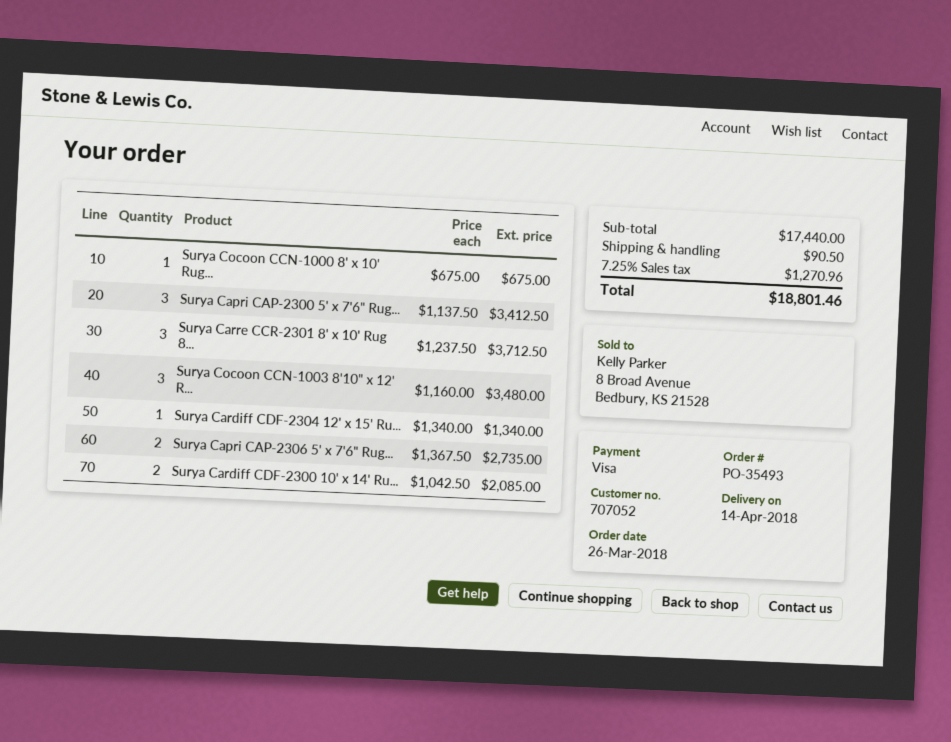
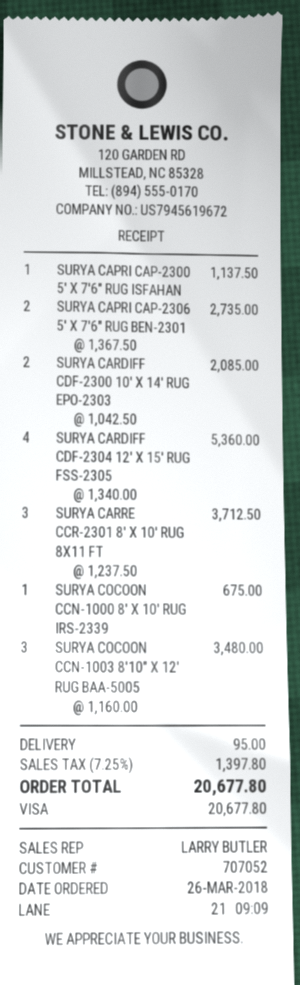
Surya Capri CAP-2300 5' x 7'6" Rug...: 3 x 1137.50 = 3412.50 -> 1 x 1137.50 = 1137.50
Surya Cardiff CDF-2304 12' x 15' Ru...: 1 x 1340.00 = 1340.00 -> 4 x 1340.00 = 5360.00
shipping: 90.50 -> 95.00
tax: 7.25% = 1270.96 -> 7.25% = 1397.80
total: 18801.46 -> 20677.80

